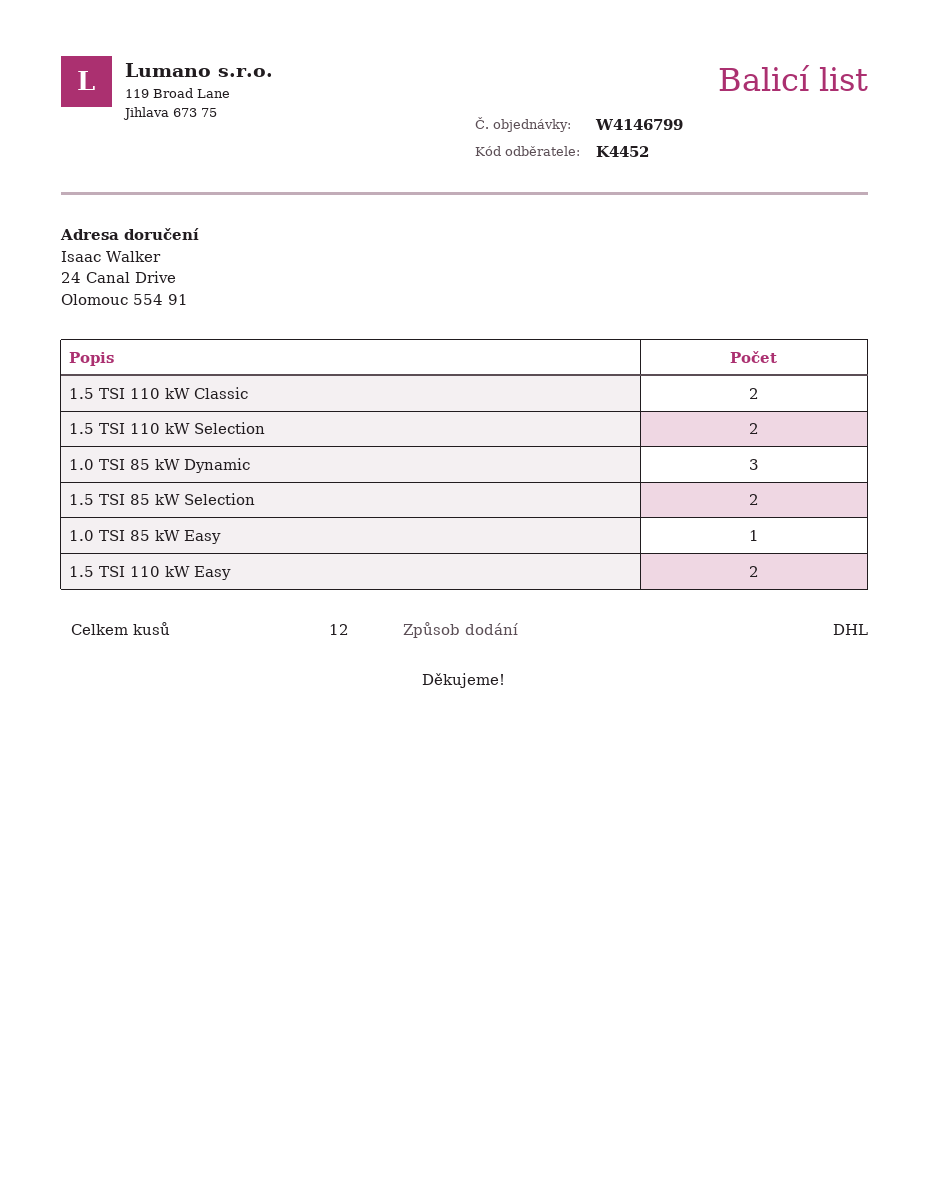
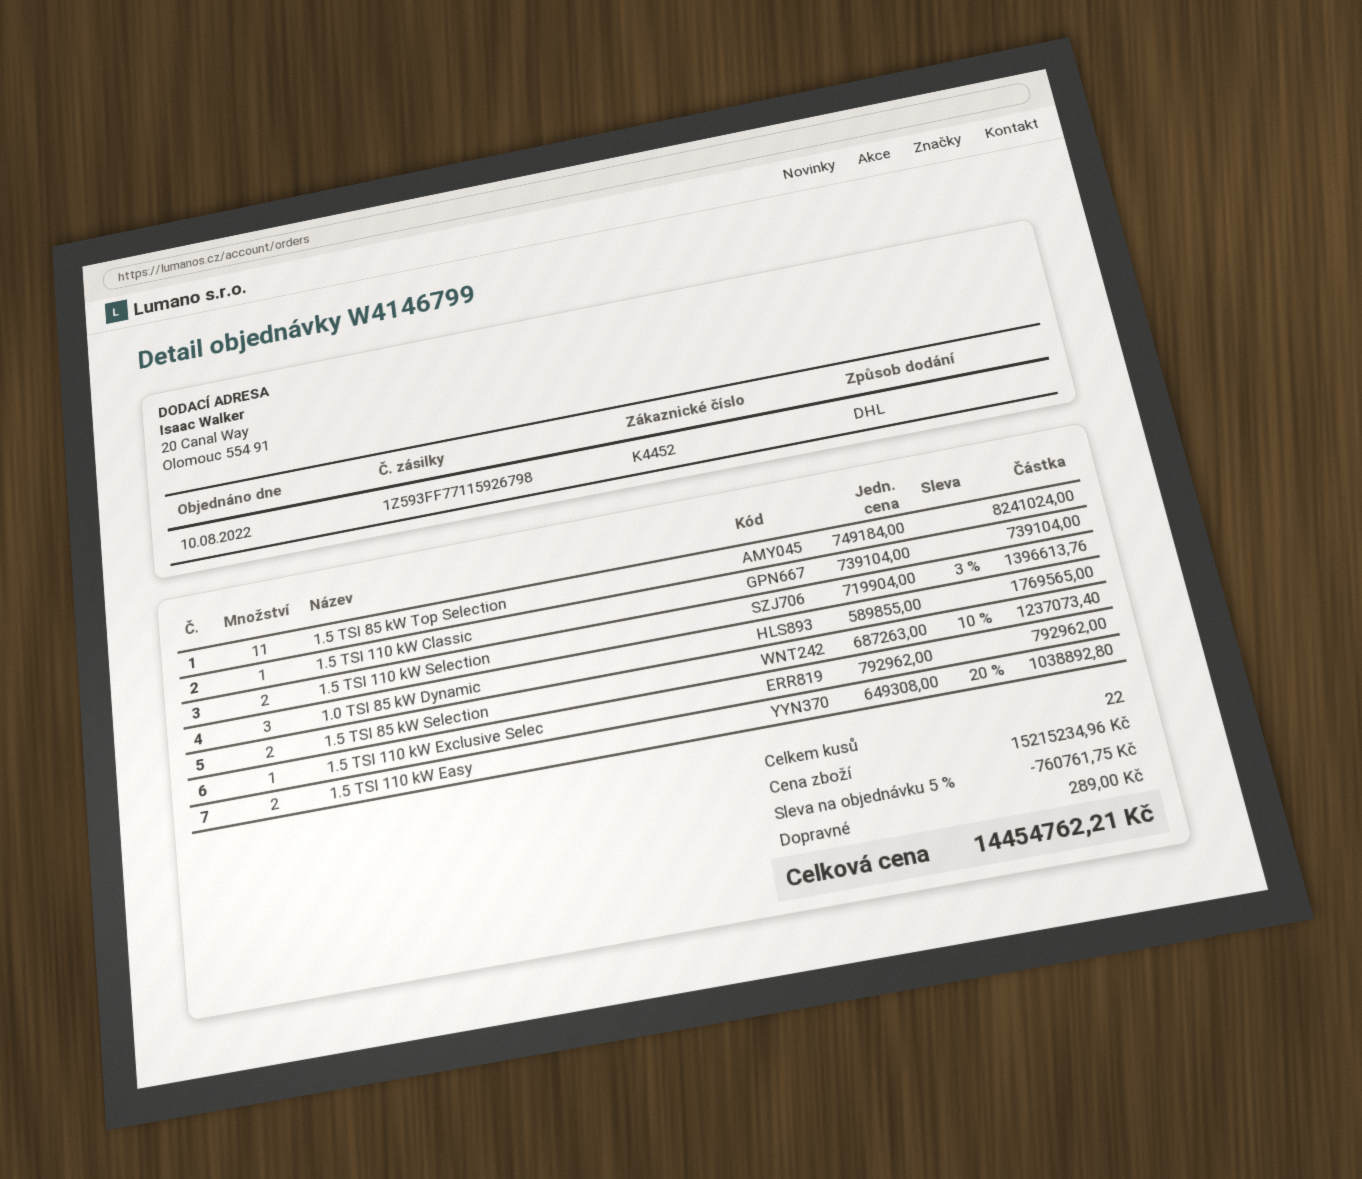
ship to: 24 Canal Drive, Olomouc 554 91 -> 20 Canal Way, Olomouc 554 91
1.5 TSI 110 kW Classic: 2 -> 1
1.0 TSI 85 kW Easy: 1 -> none
1.5 TSI 85 kW Top Selection: none -> 11
1.5 TSI 110 kW Exclusive Selec: none -> 1
total quantity: 12 -> 22

